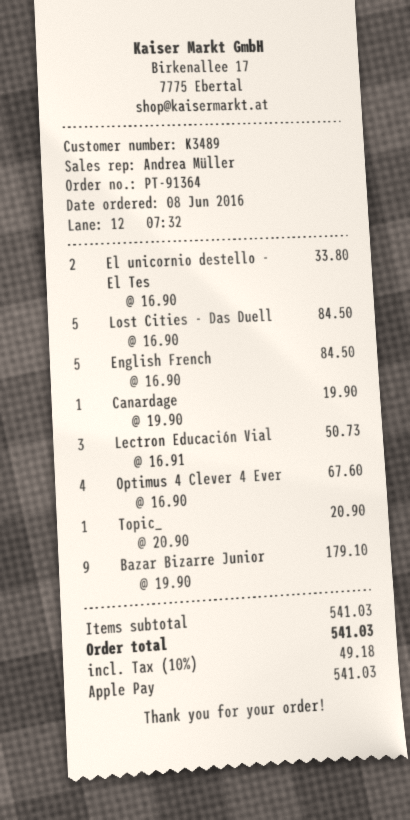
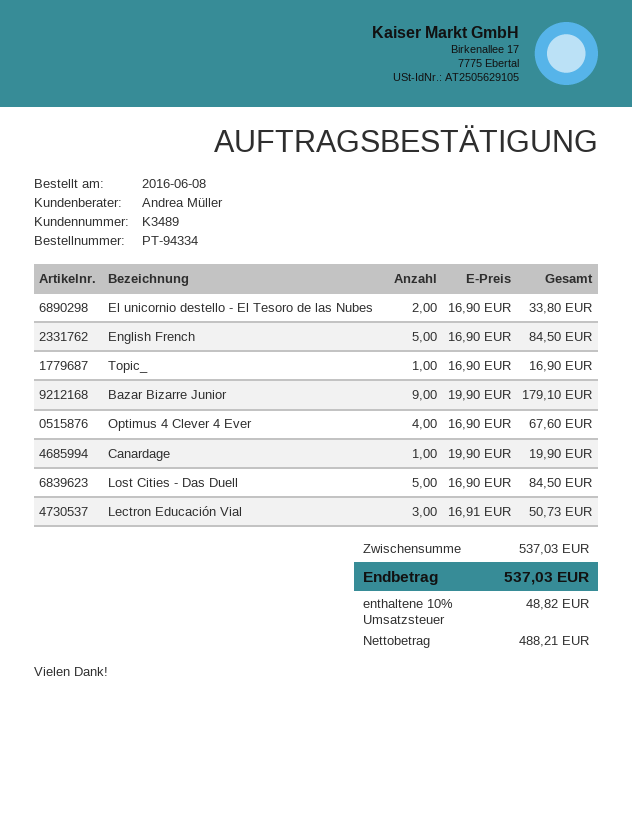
order number: PT-91364 -> PT-94334
Topic_: 1 x 20.90 = 20.90 -> 1 x 16.90 = 16.90
subtotal: 541.03 -> 537.03
tax: 10% = 49.18 -> 10% = 48.82
total: 541.03 -> 537.03

